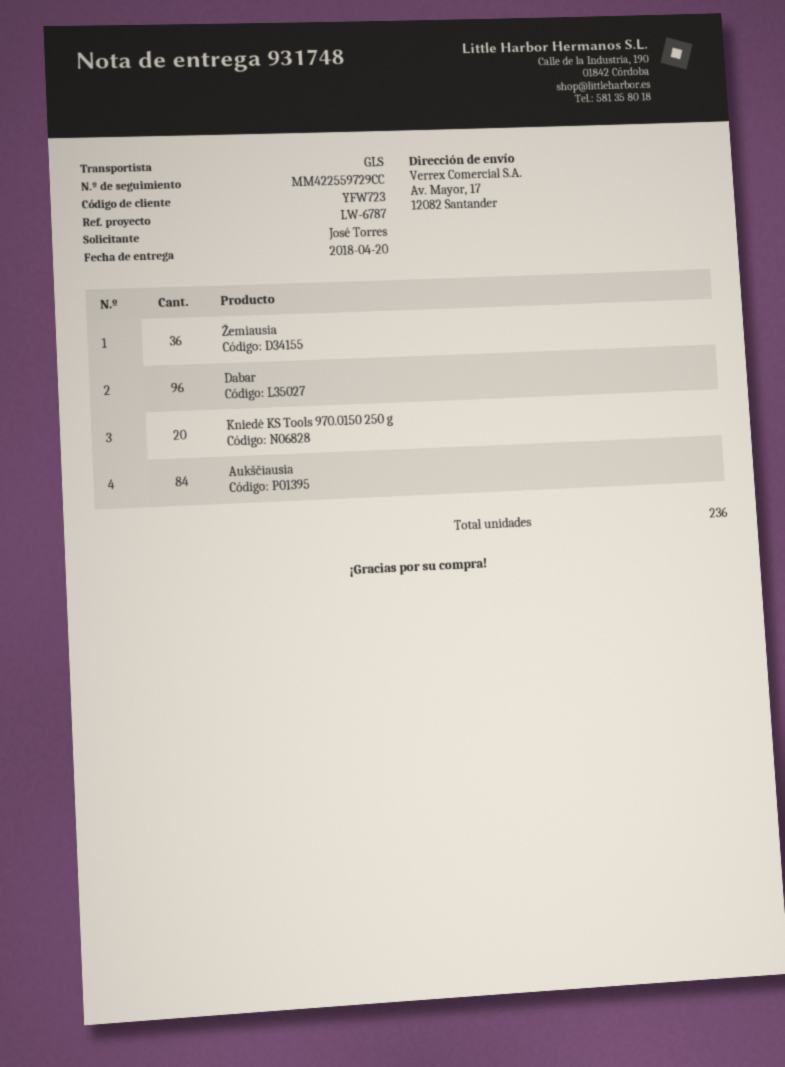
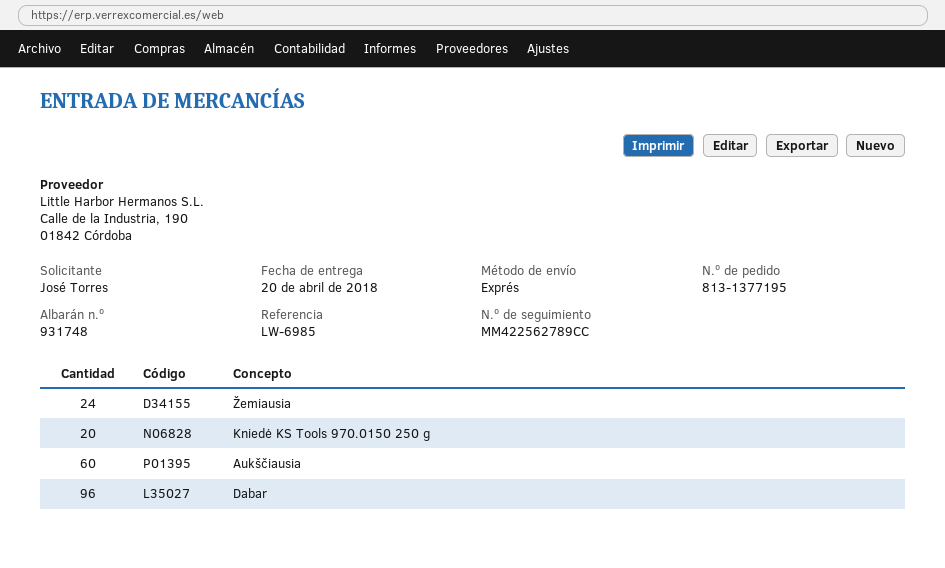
reference: LW-6787 -> LW-6985
shipping method: GLS -> express
tracking number: MM422559729CC -> MM422562789CC
Žemiausia: 36 -> 24
Aukščiausia: 84 -> 60

